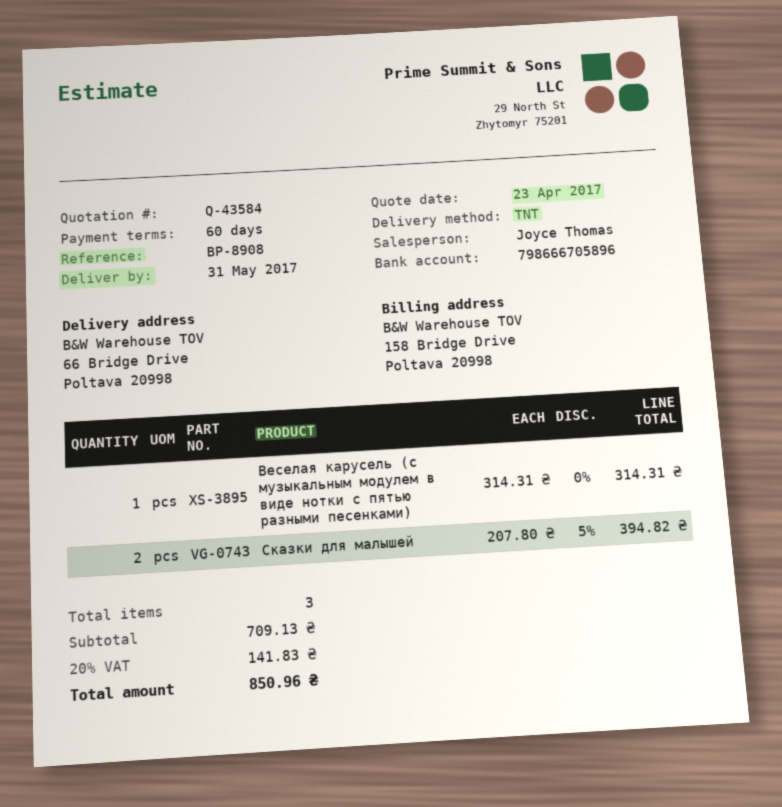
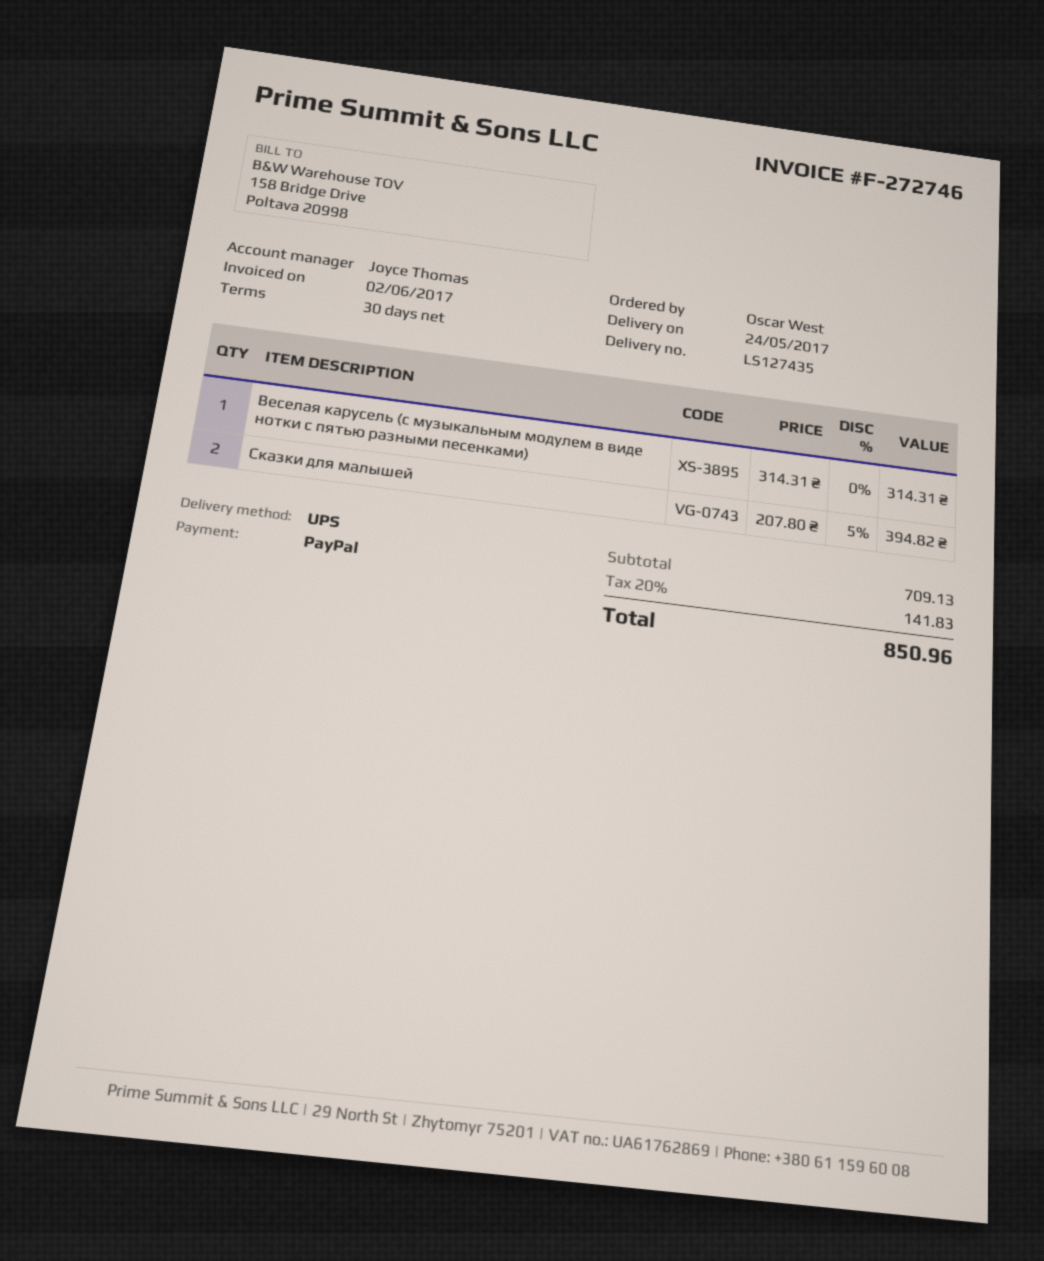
delivery date: 2017-05-31 -> 2017-05-24
payment terms: 60 days -> 30 days
shipping method: TNT -> UPS

